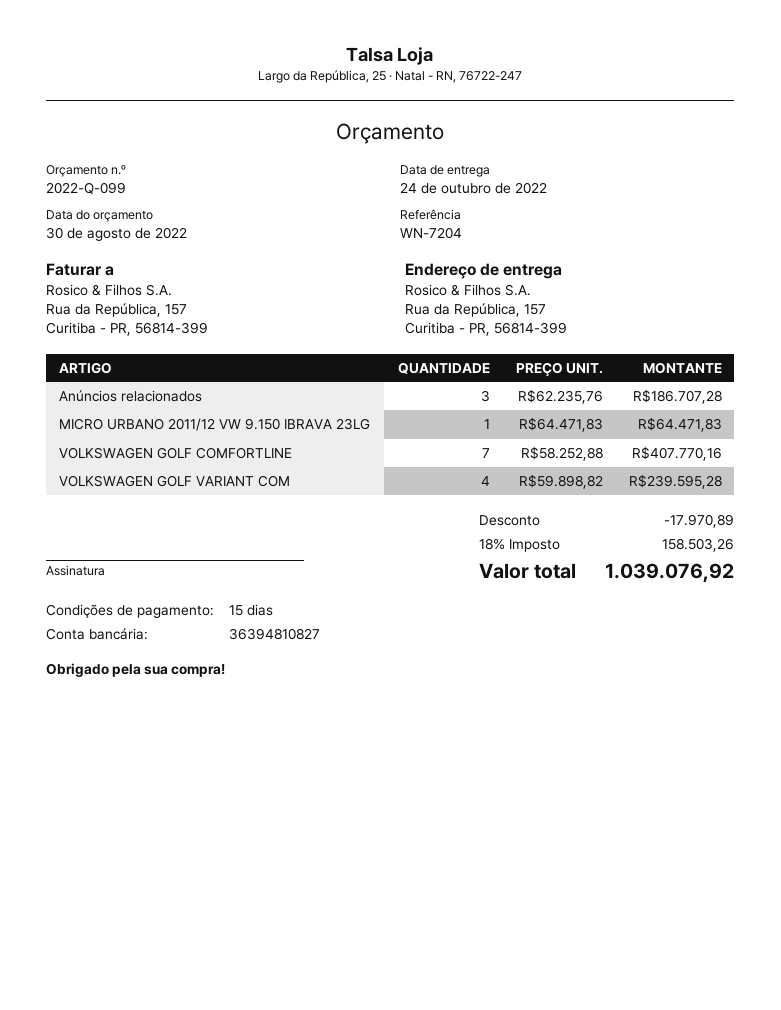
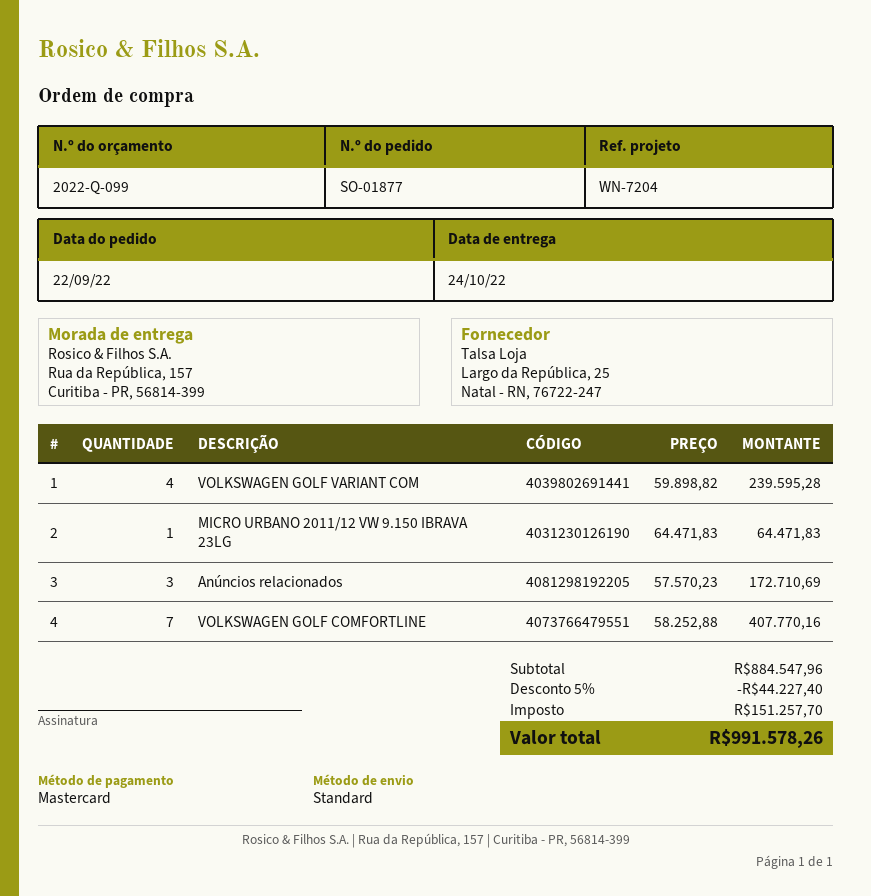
Anúncios relacionados: 3 x 62235.76 = 186707.28 -> 3 x 57570.23 = 172710.69
discount: 17970.89 -> 44227.40
tax: 158503.26 -> 151257.70
total: 1039076.92 -> 991578.26

